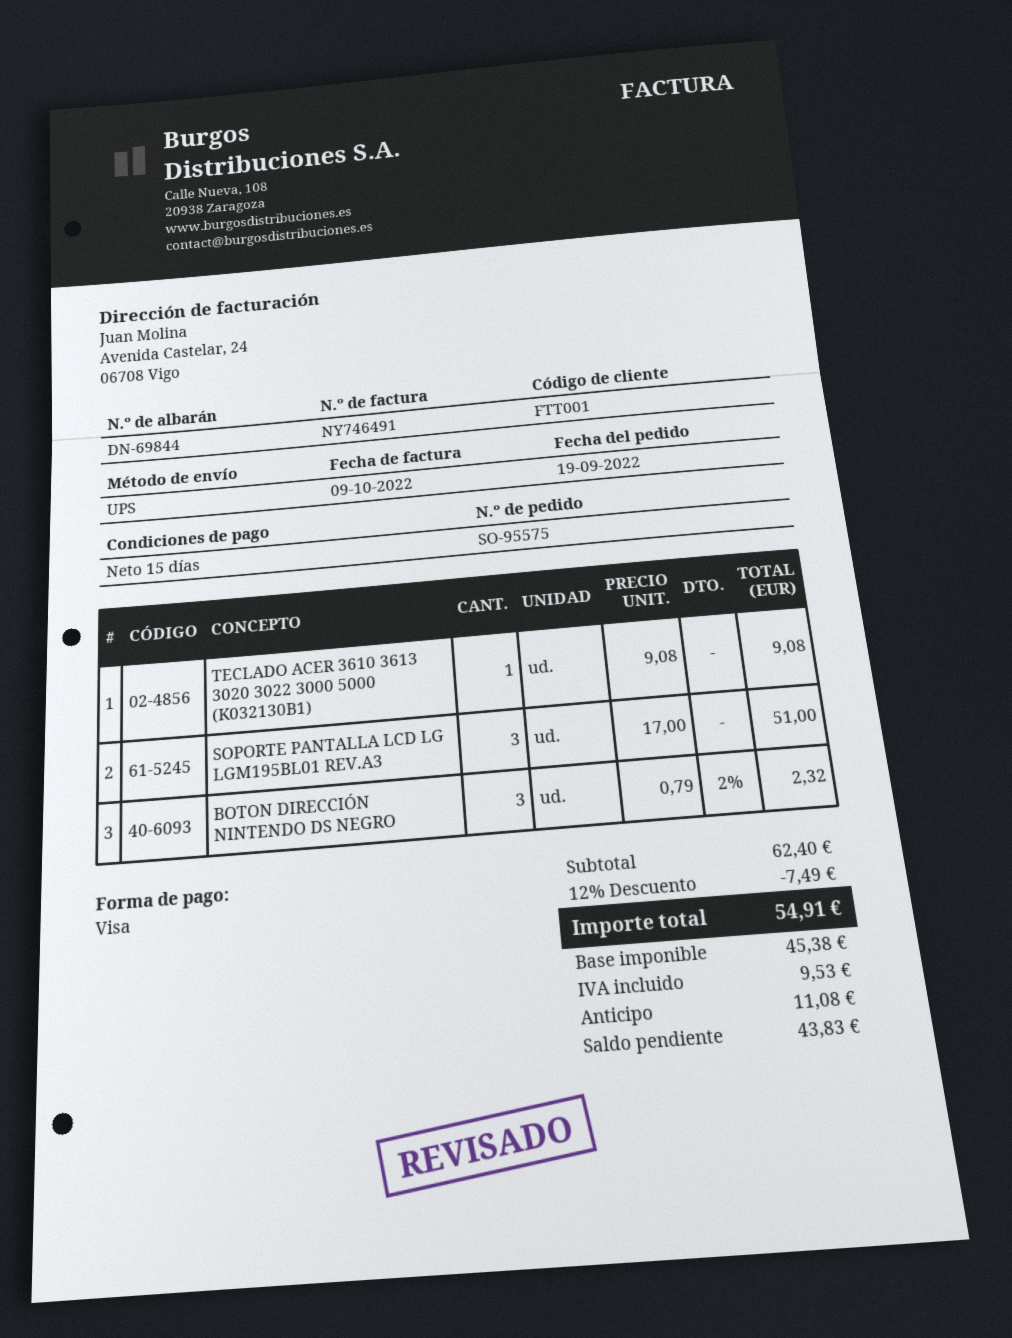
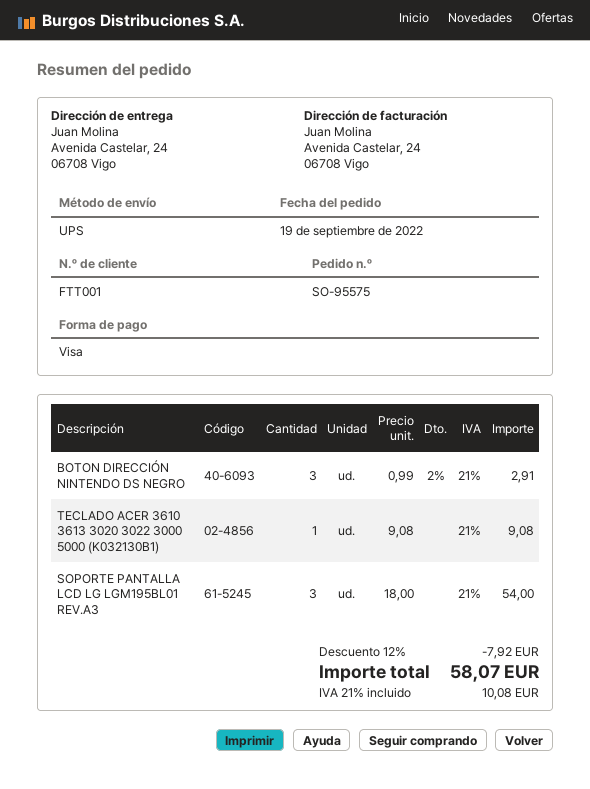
SOPORTE PANTALLA LCD LG LGM195BL01 REV.A3: 3 x 17.00 = 51.00 -> 3 x 18.00 = 54.00
BOTON DIRECCIÓN NINTENDO DS NEGRO: 3 x 0.79 - 2% = 2.32 -> 3 x 0.99 - 2% = 2.91
discount: 12% = 7.49 -> 12% = 7.92
tax: 9.53 -> 10.08
total: 54.91 -> 58.07

